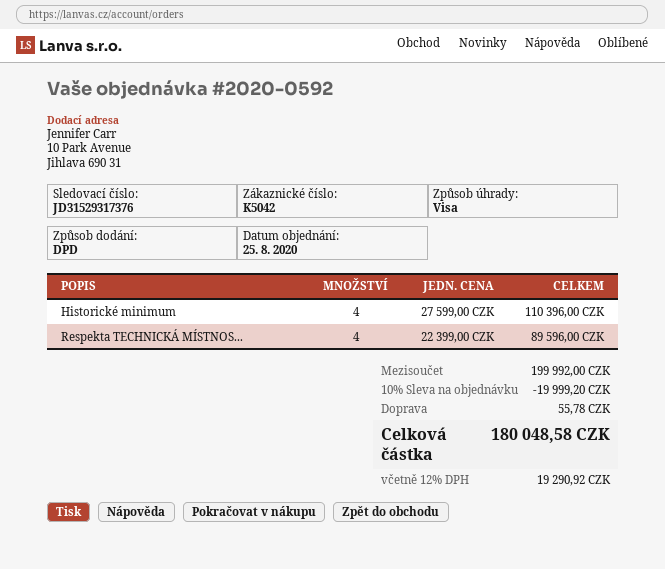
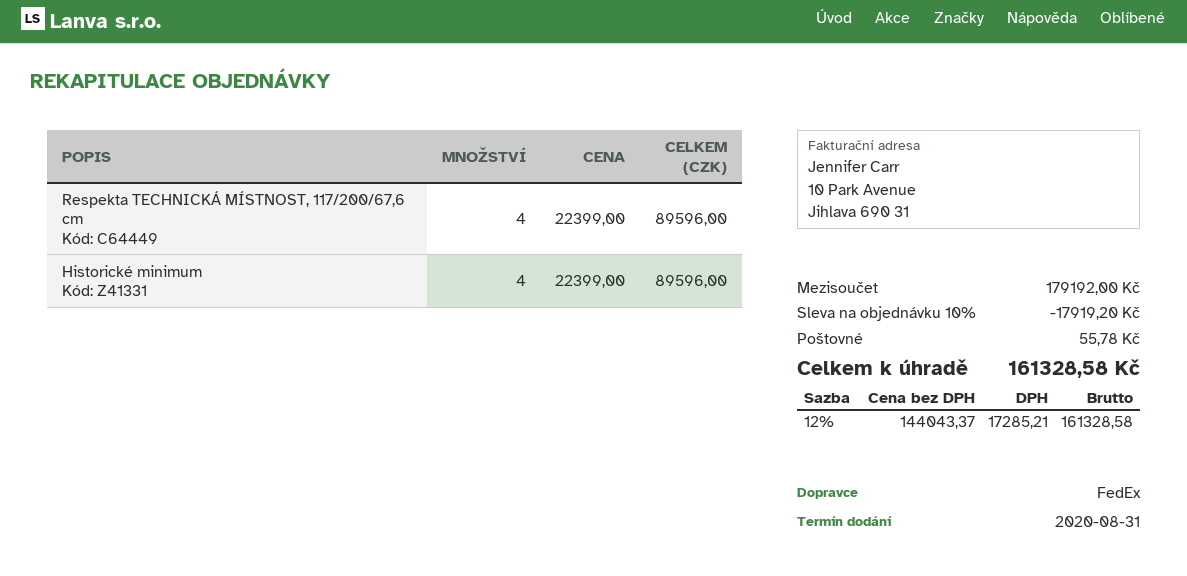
shipping method: DPD -> FedEx
Historické minimum: 4 x 27599.00 = 110396.00 -> 4 x 22399.00 = 89596.00
subtotal: 199992.00 -> 179192.00
discount: 10% = 19999.20 -> 10% = 17919.20
tax: 12% = 19290.92 -> 12% = 17285.21
total: 180048.58 -> 161328.58

